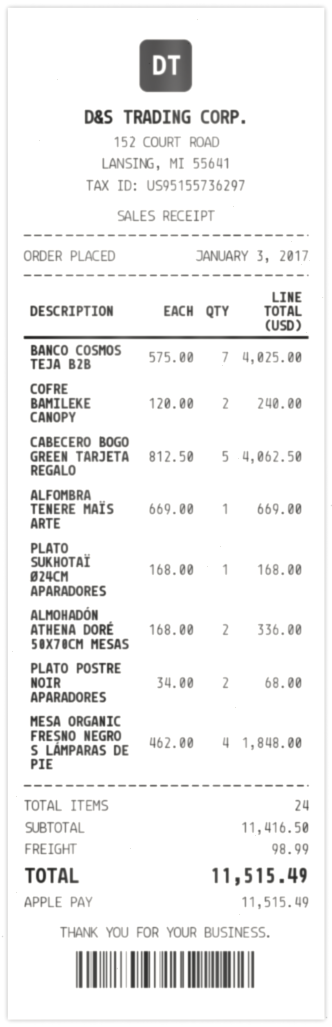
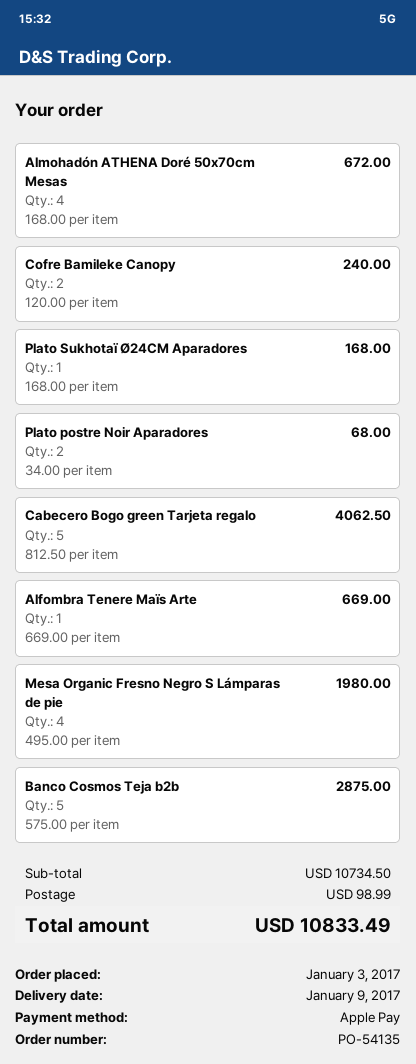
BANCO COSMOS TEJA B2B: 7 x 575.00 = 4025.00 -> 5 x 575.00 = 2875.00
ALMOHADÓN ATHENA DORÉ 50X70CM MESAS: 2 x 168.00 = 336.00 -> 4 x 168.00 = 672.00
MESA ORGANIC FRESNO NEGRO S LÁMPARAS DE PIE: 4 x 462.00 = 1848.00 -> 4 x 495.00 = 1980.00
subtotal: 11416.50 -> 10734.50
total: 11515.49 -> 10833.49

